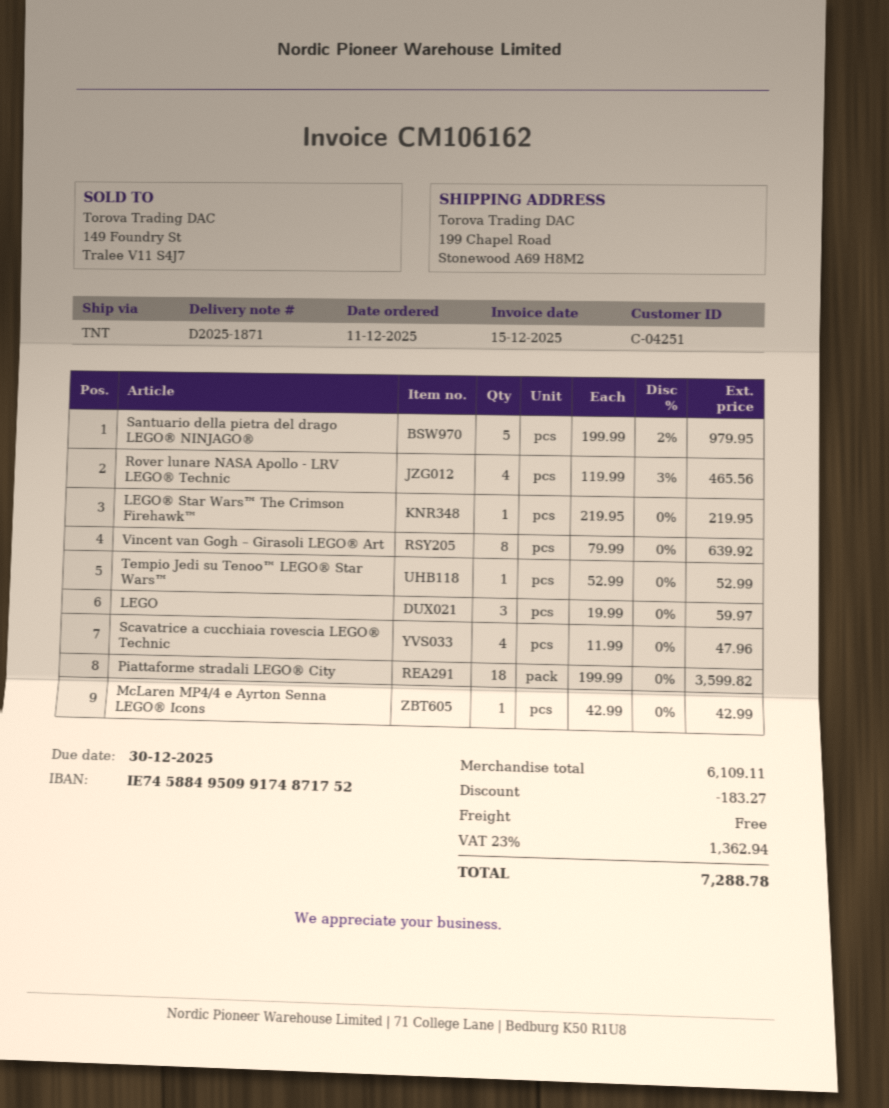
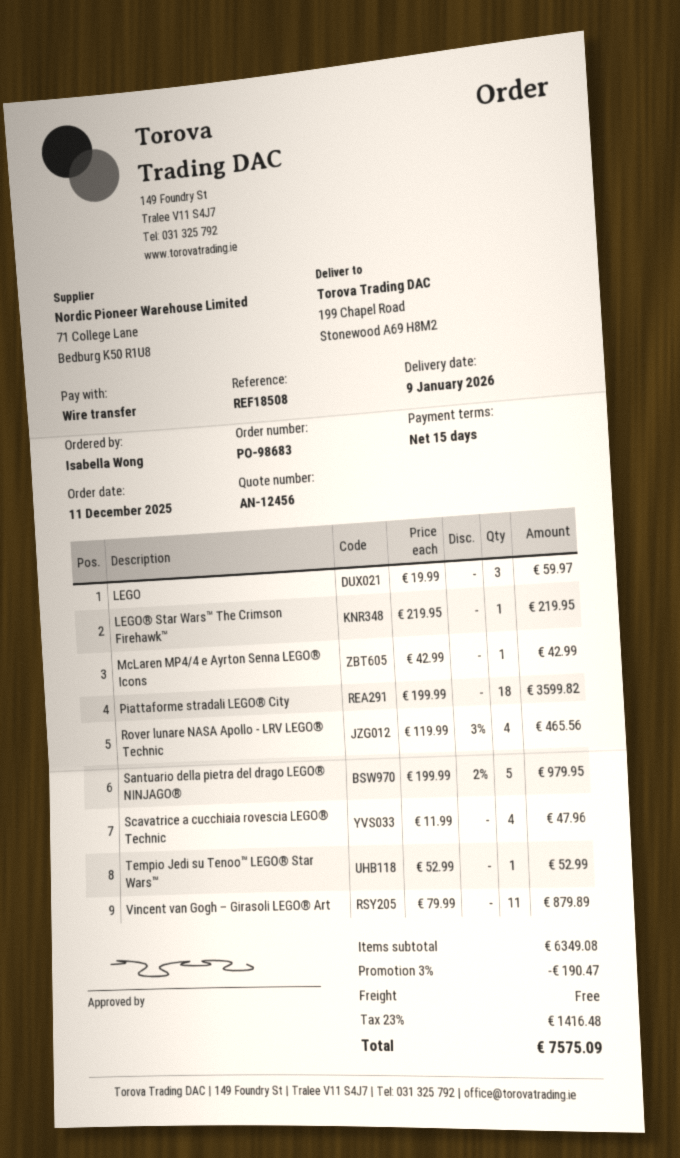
Vincent van Gogh – Girasoli LEGO® Art: 8 x 79.99 = 639.92 -> 11 x 79.99 = 879.89
subtotal: 6109.11 -> 6349.08
discount: 183.27 -> 190.47
tax: 23% = 1362.94 -> 23% = 1416.48
total: 7288.78 -> 7575.09

